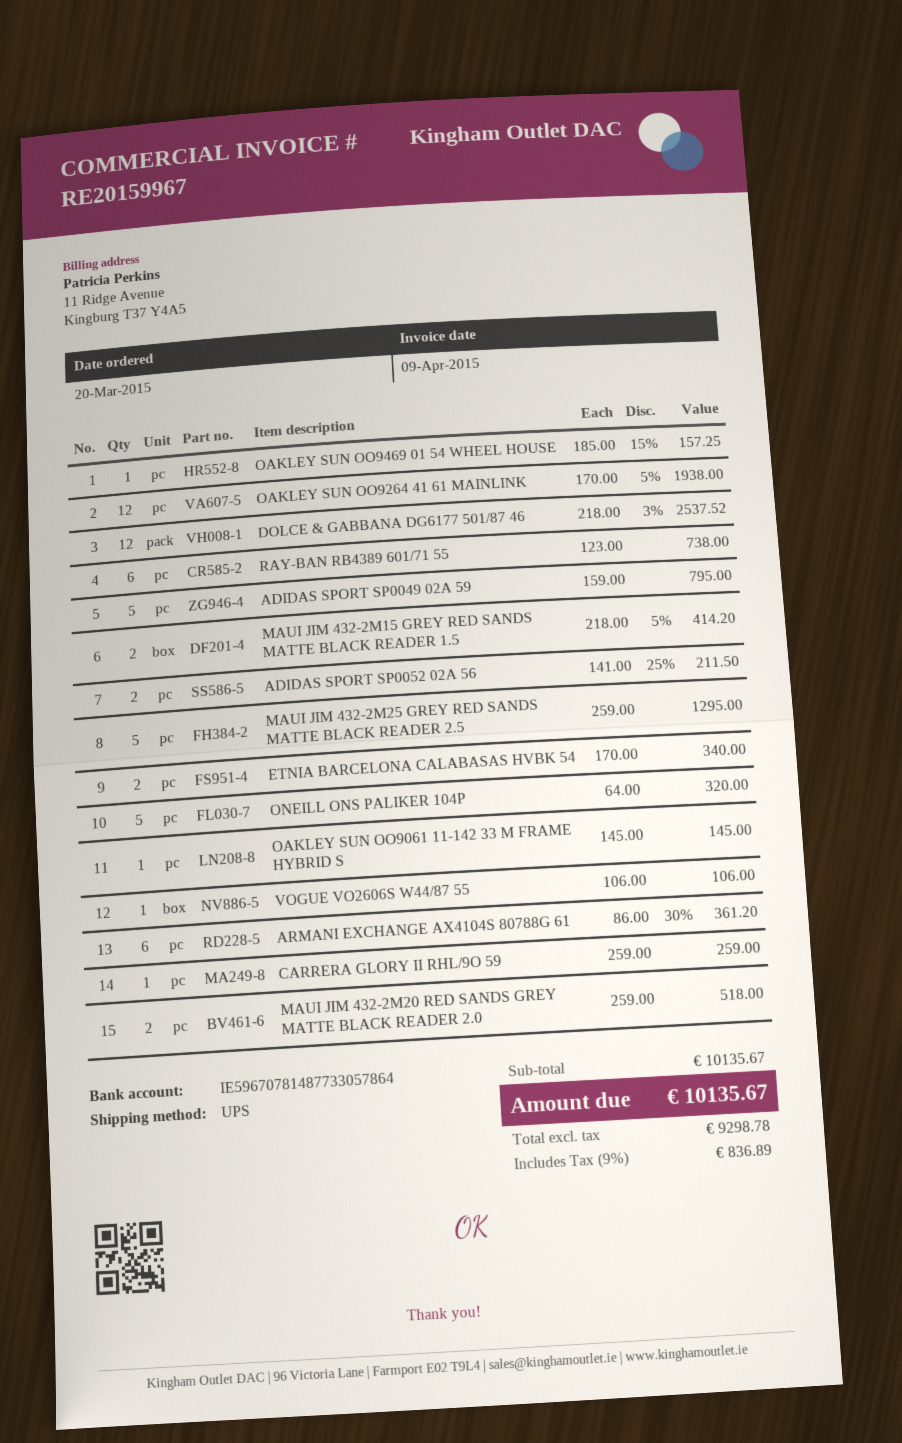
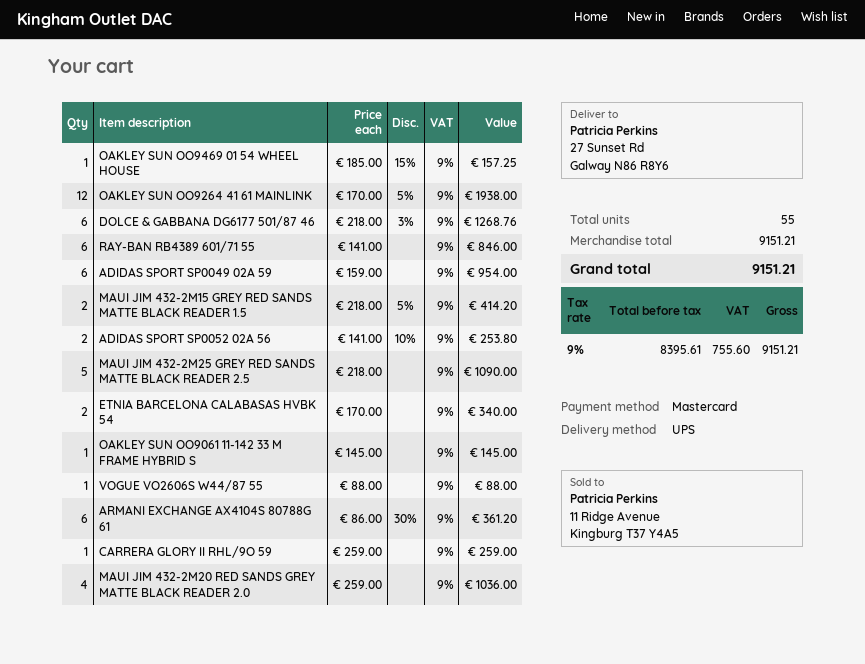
DOLCE & GABBANA DG6177 501/87 46: 12 x 218.00 - 3% = 2537.52 -> 6 x 218.00 - 3% = 1268.76
RAY-BAN RB4389 601/71 55: 6 x 123.00 = 738.00 -> 6 x 141.00 = 846.00
ADIDAS SPORT SP0049 02A 59: 5 x 159.00 = 795.00 -> 6 x 159.00 = 954.00
ADIDAS SPORT SP0052 02A 56: 2 x 141.00 - 25% = 211.50 -> 2 x 141.00 - 10% = 253.80
MAUI JIM 432-2M25 GREY RED SANDS MATTE BLACK READER 2.5: 5 x 259.00 = 1295.00 -> 5 x 218.00 = 1090.00
ONEILL ONS PALIKER 104P: 5 x 64.00 = 320.00 -> none
VOGUE VO2606S W44/87 55: 1 x 106.00 = 106.00 -> 1 x 88.00 = 88.00
MAUI JIM 432-2M20 RED SANDS GREY MATTE BLACK READER 2.0: 2 x 259.00 = 518.00 -> 4 x 259.00 = 1036.00
subtotal: 10135.67 -> 9151.21
net: 9298.78 -> 8395.61
tax: 9% = 836.89 -> 9% = 755.60
total: 10135.67 -> 9151.21

